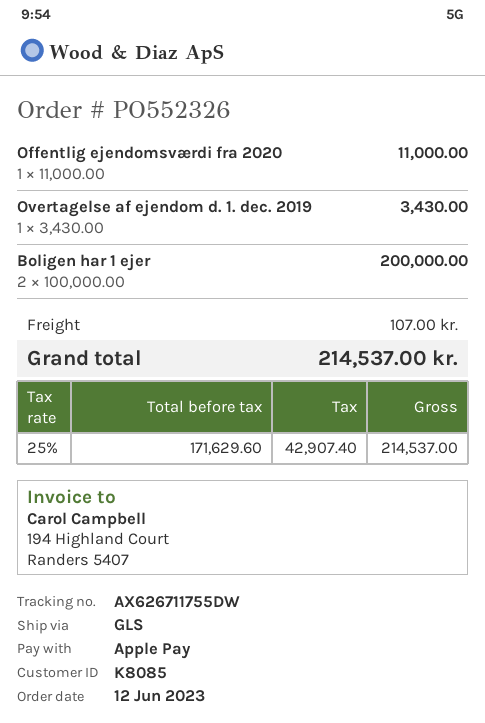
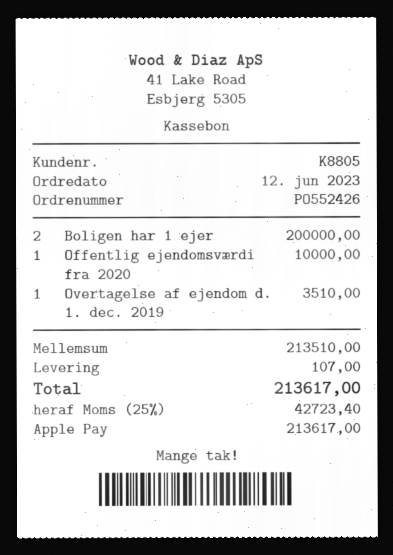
order number: PO552326 -> PO552426
customer number: K8085 -> K8805
Offentlig ejendomsværdi fra 2020: 1 for 11000.00 -> 1 for 10000.00
Overtagelse af ejendom d. 1. dec. 2019: 1 for 3430.00 -> 1 for 3510.00
tax: 25% = 42907.40 -> 25% = 42723.40
total: 214537.00 -> 213617.00

